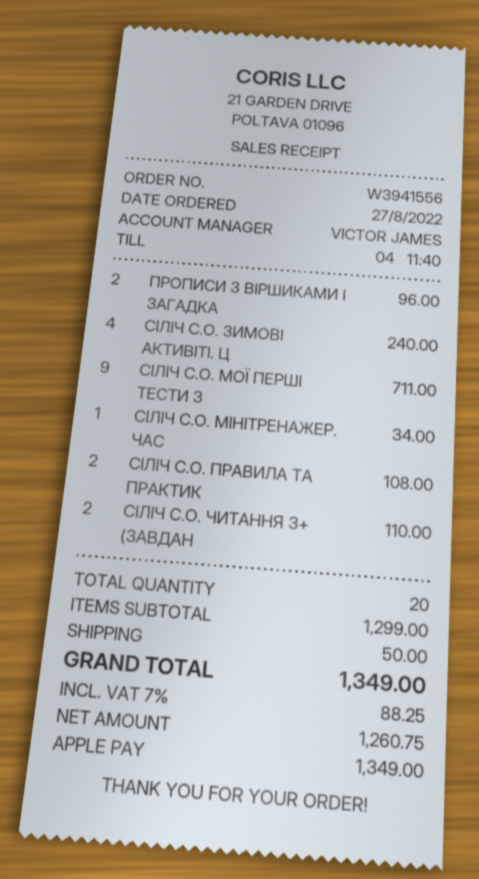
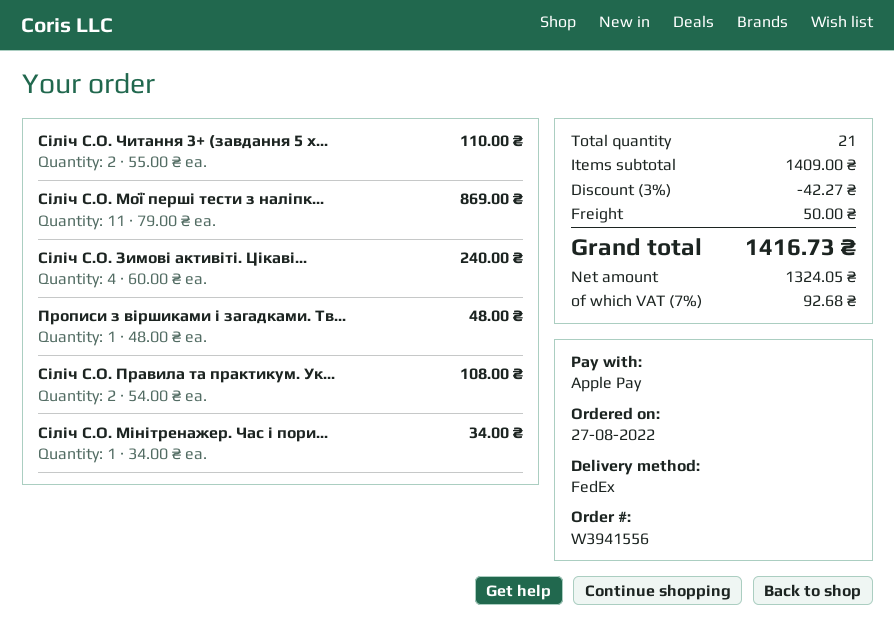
ПРОПИСИ З ВІРШИКАМИ І ЗАГАДКА: 2 for 96.00 -> 1 for 48.00
СІЛІЧ С.О. МОЇ ПЕРШІ ТЕСТИ З: 9 for 711.00 -> 11 for 869.00
total quantity: 20 -> 21
subtotal: 1299.00 -> 1409.00
discount: none -> 3% = 42.27
net: 1260.75 -> 1324.05
tax: 7% = 88.25 -> 7% = 92.68
total: 1349.00 -> 1416.73

